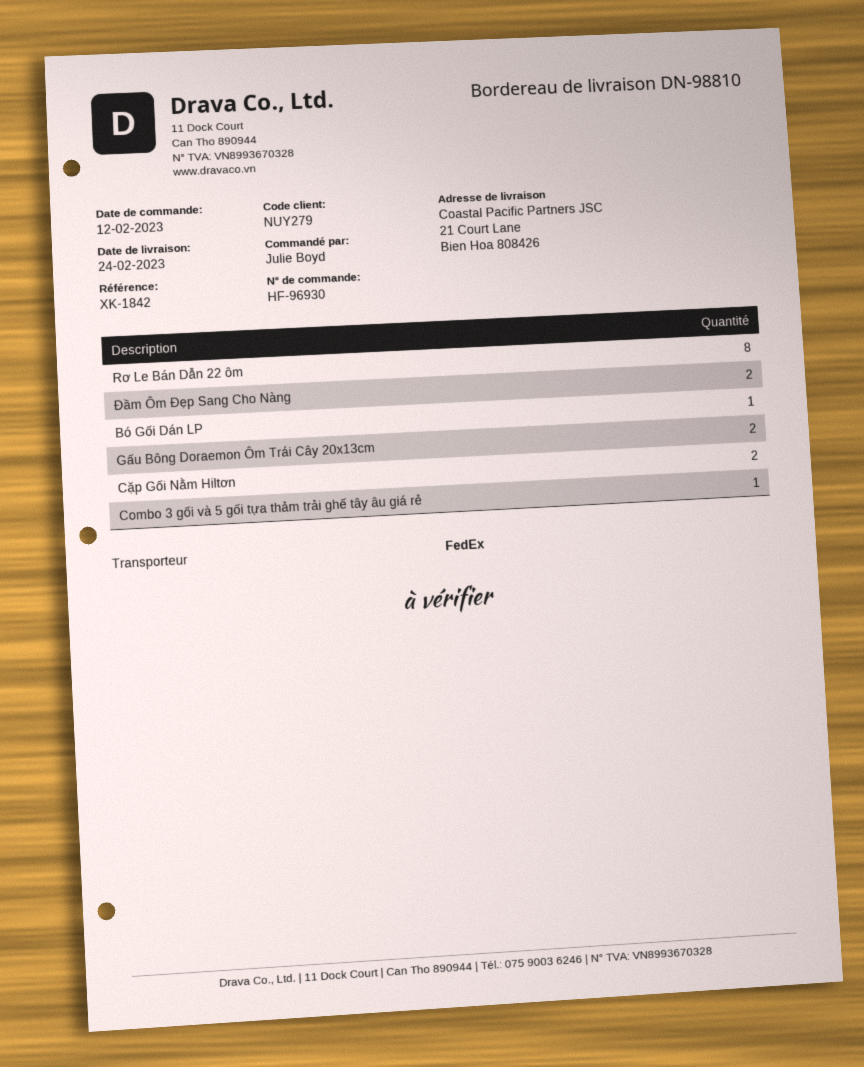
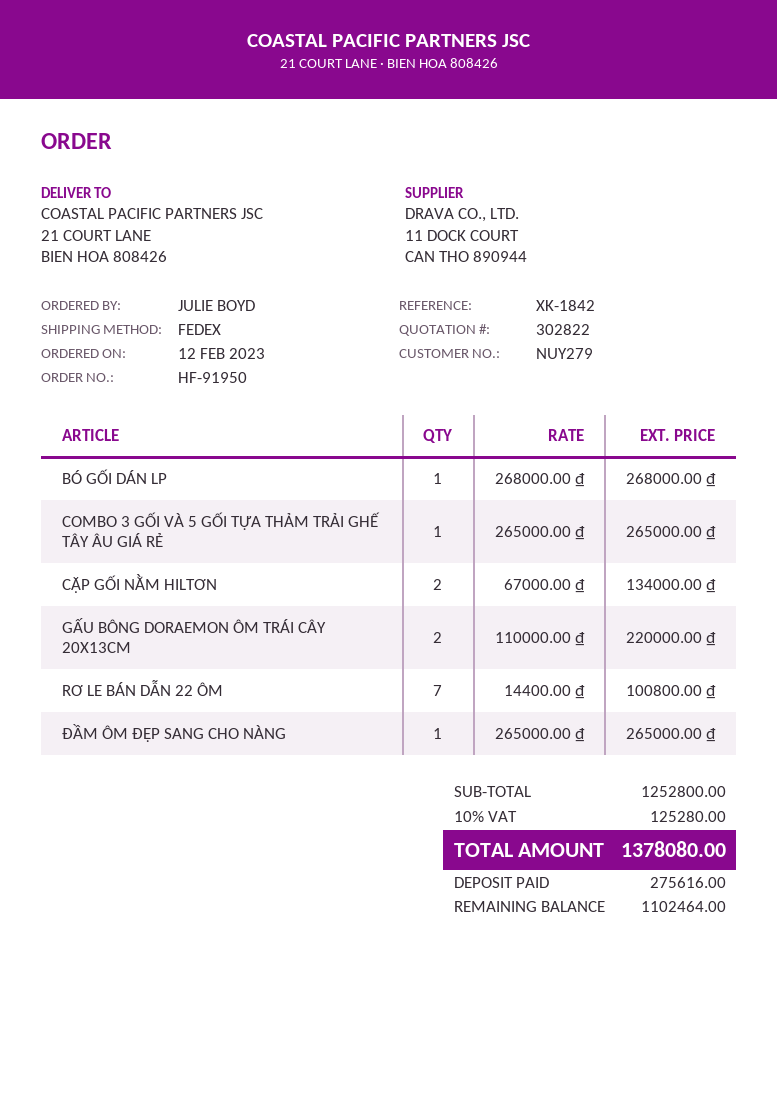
order number: HF-96930 -> HF-91950
Rơ Le Bán Dẫn 22 ôm: 8 -> 7
Đầm Ôm Đẹp Sang Cho Nàng: 2 -> 1

